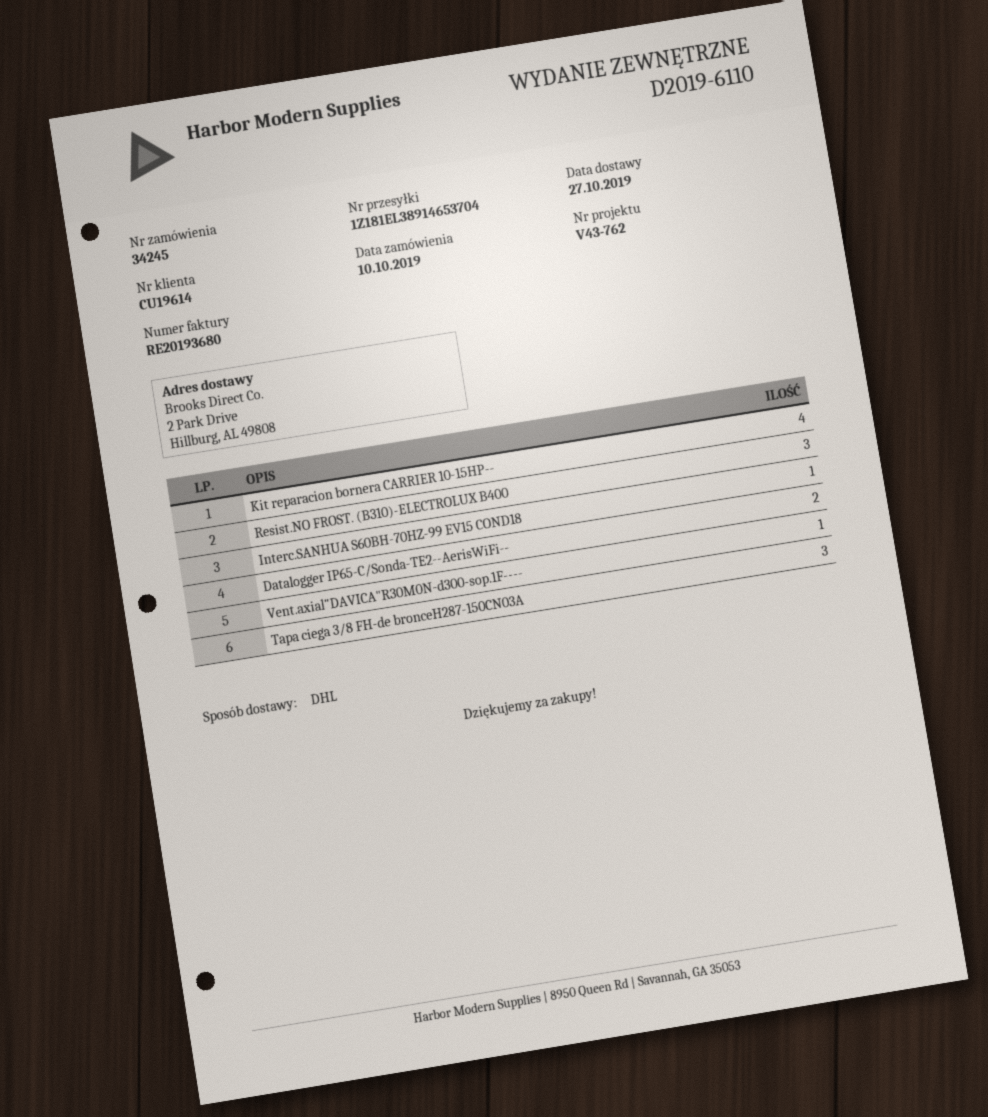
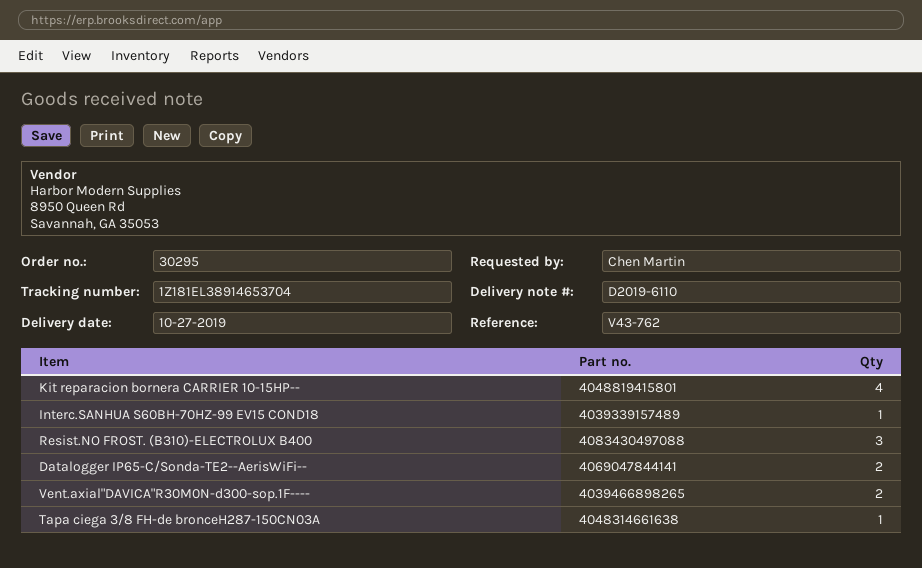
order number: 34245 -> 30295
Vent.axial"DAVICA"R30M0N-d300-sop.1F----: 1 -> 2
Tapa ciega 3/8 FH-de bronceH287-150CN03A: 3 -> 1

